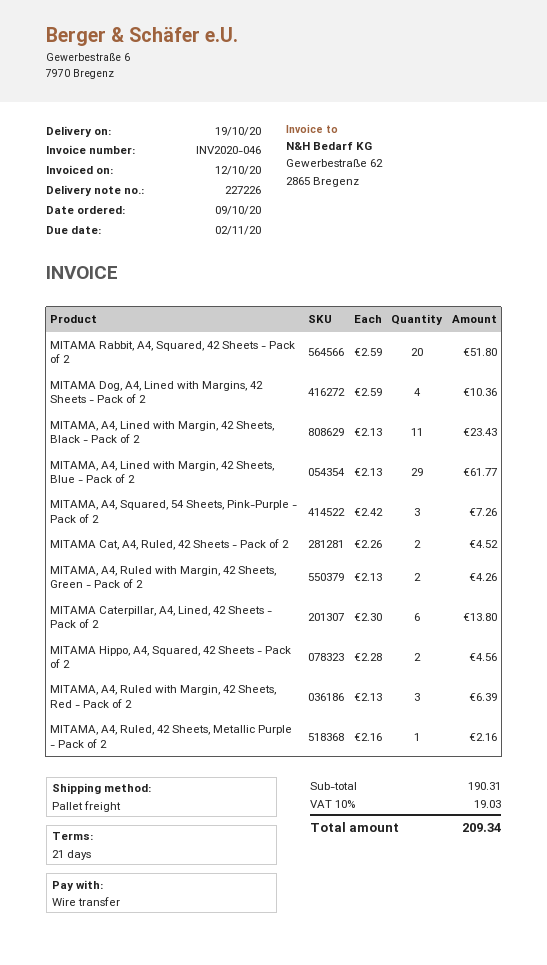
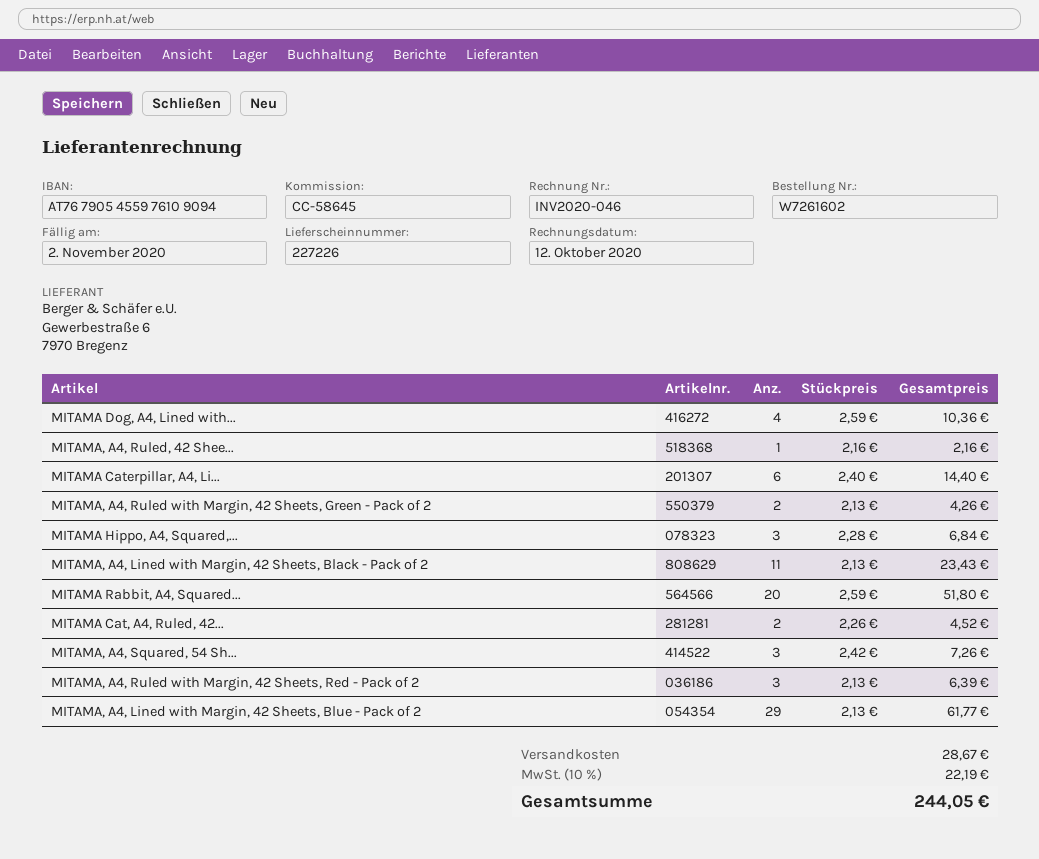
MITAMA Caterpillar, A4, Lined, 42 Sheets - Pack of 2: 6 x 2.30 = 13.80 -> 6 x 2.40 = 14.40
MITAMA Hippo, A4, Squared, 42 Sheets - Pack of 2: 2 x 2.28 = 4.56 -> 3 x 2.28 = 6.84
shipping: none -> 28.67
tax: 10% = 19.03 -> 10% = 22.19
total: 209.34 -> 244.05

